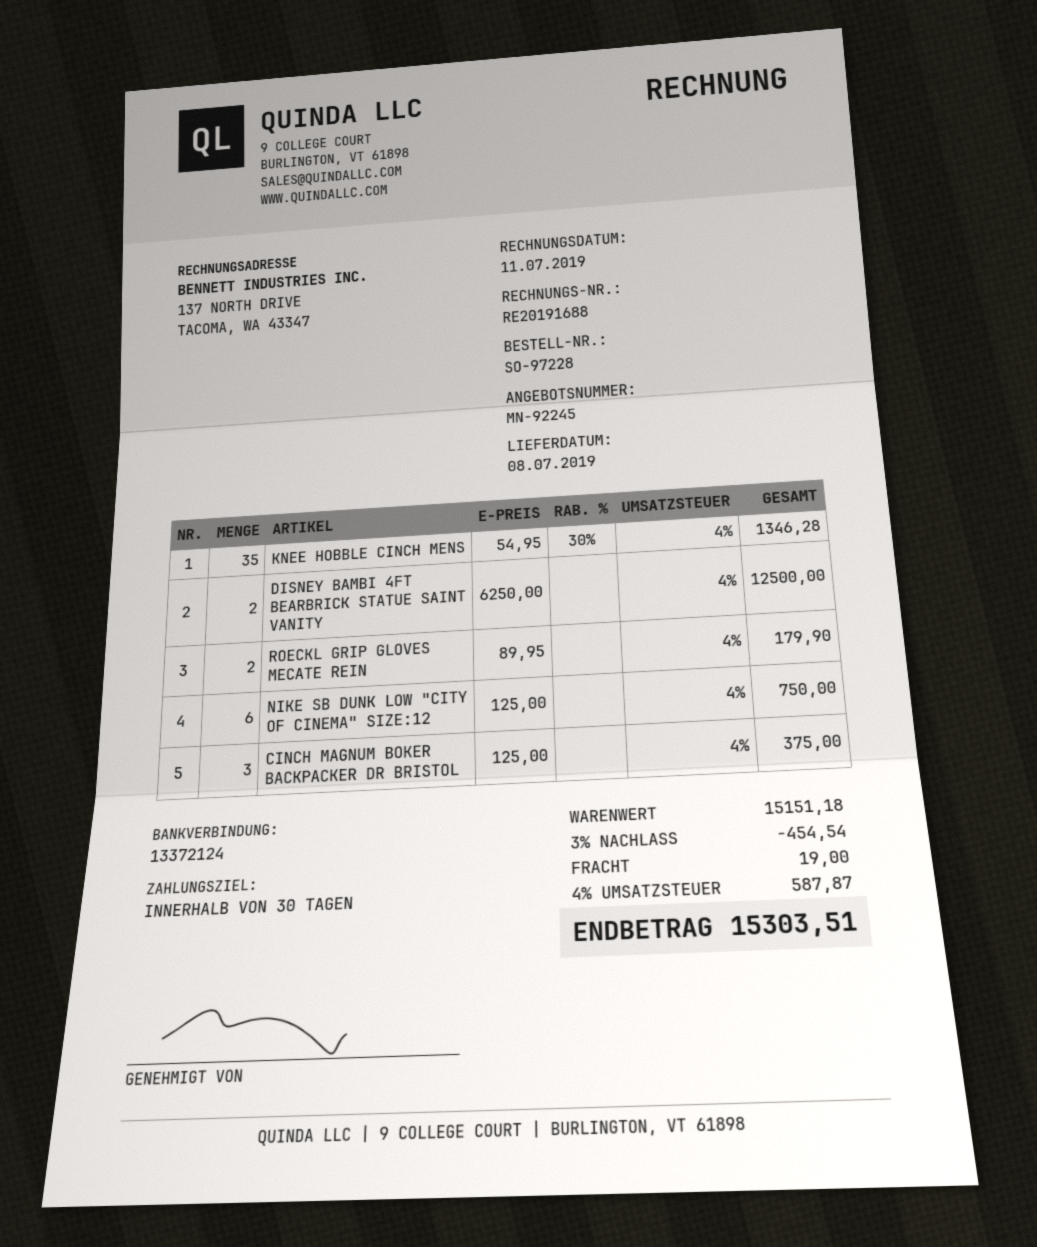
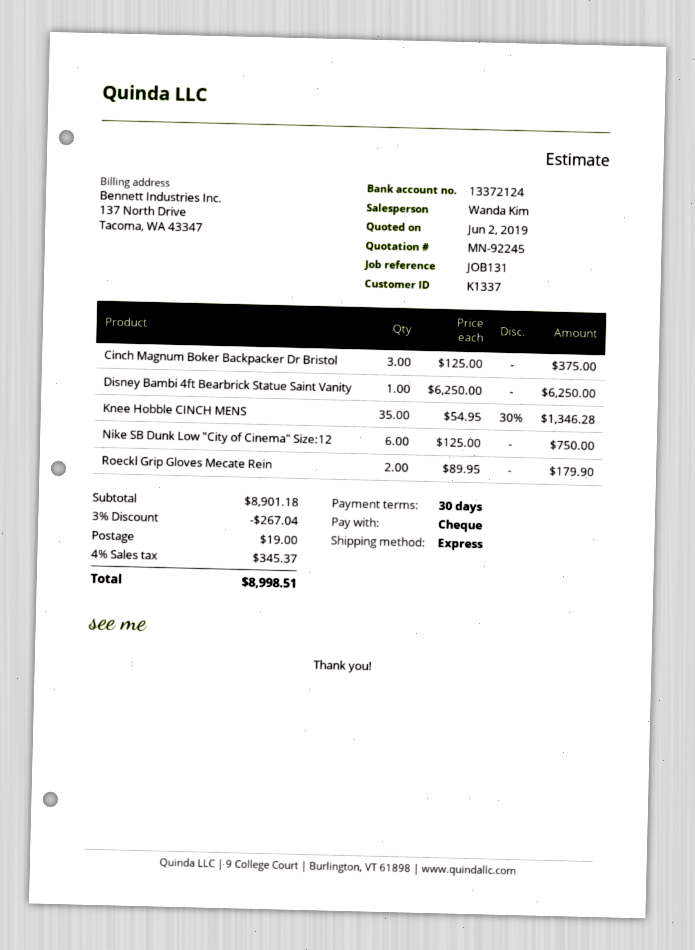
DISNEY BAMBI 4FT BEARBRICK STATUE SAINT VANITY: 2 x 6250.00 = 12500.00 -> 1 x 6250.00 = 6250.00
subtotal: 15151.18 -> 8901.18
discount: 3% = 454.54 -> 3% = 267.04
tax: 4% = 587.87 -> 4% = 345.37
total: 15303.51 -> 8998.51

